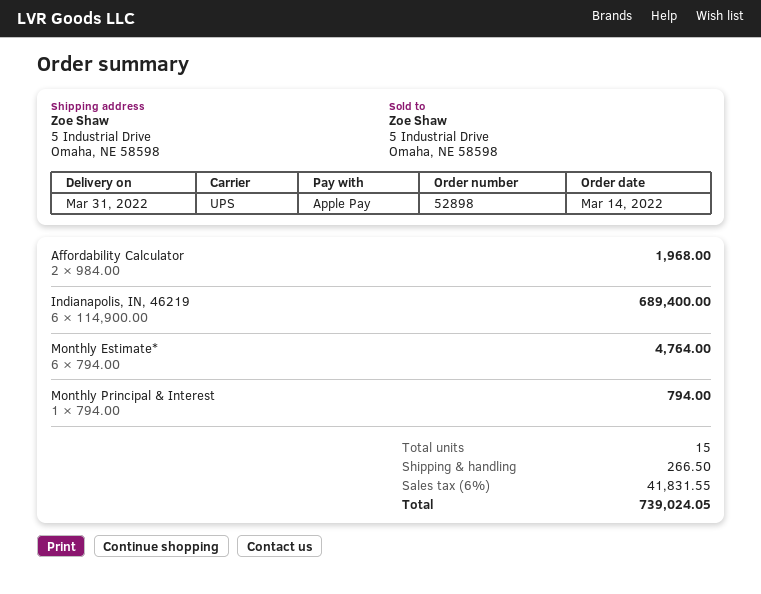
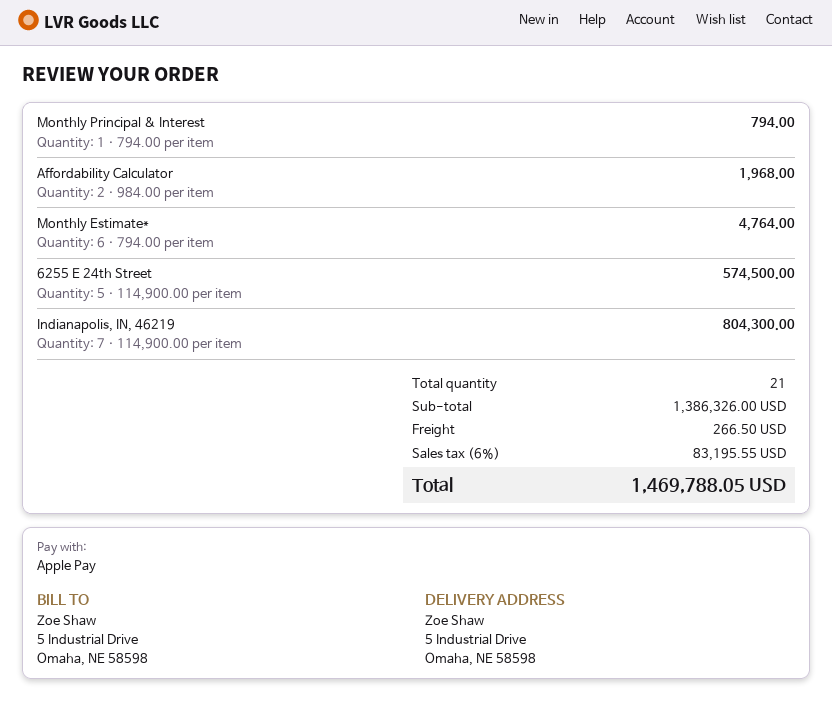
Indianapolis, IN, 46219: 6 x 114900.00 = 689400.00 -> 7 x 114900.00 = 804300.00
6255 E 24th Street: none -> 5 x 114900.00 = 574500.00
total quantity: 15 -> 21
tax: 6% = 41831.55 -> 6% = 83195.55
total: 739024.05 -> 1469788.05

